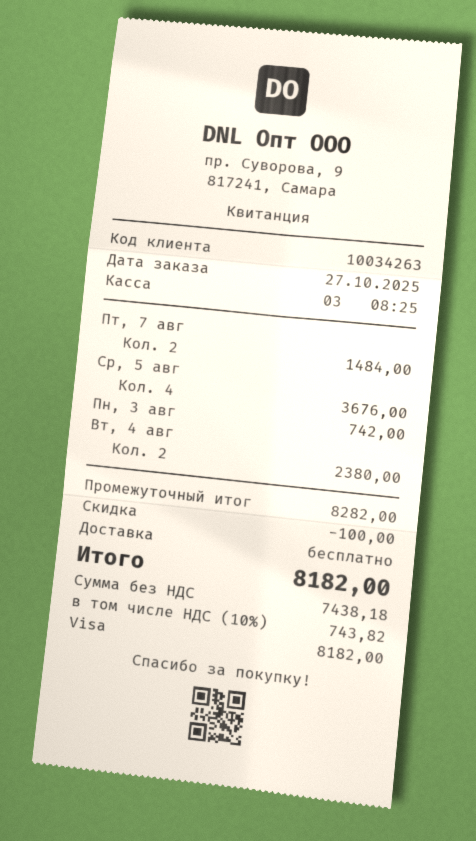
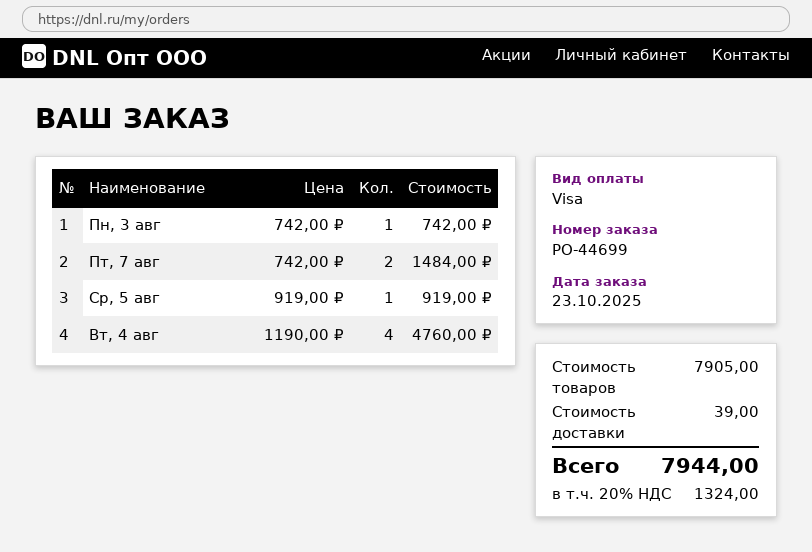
order date: 2025-10-27 -> 2025-10-23
Ср, 5 авг: 4 for 3676.00 -> 1 for 919.00
Вт, 4 авг: 2 for 2380.00 -> 4 for 4760.00
subtotal: 8282.00 -> 7905.00
discount: 100.00 -> none
shipping: 0.00 -> 39.00
tax: 10% = 743.82 -> 20% = 1324.00
total: 8182.00 -> 7944.00

